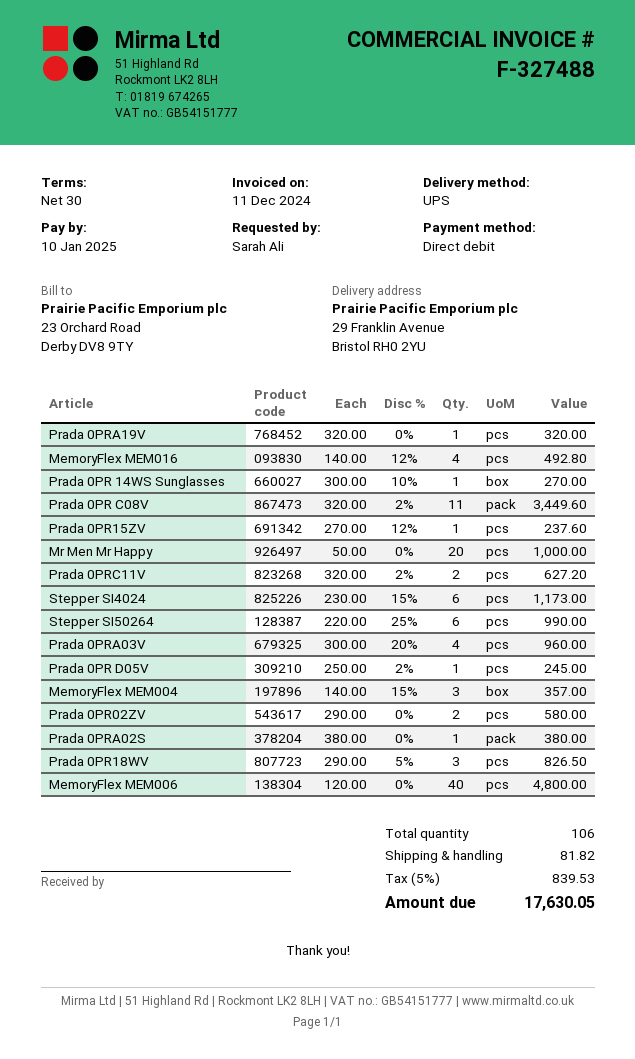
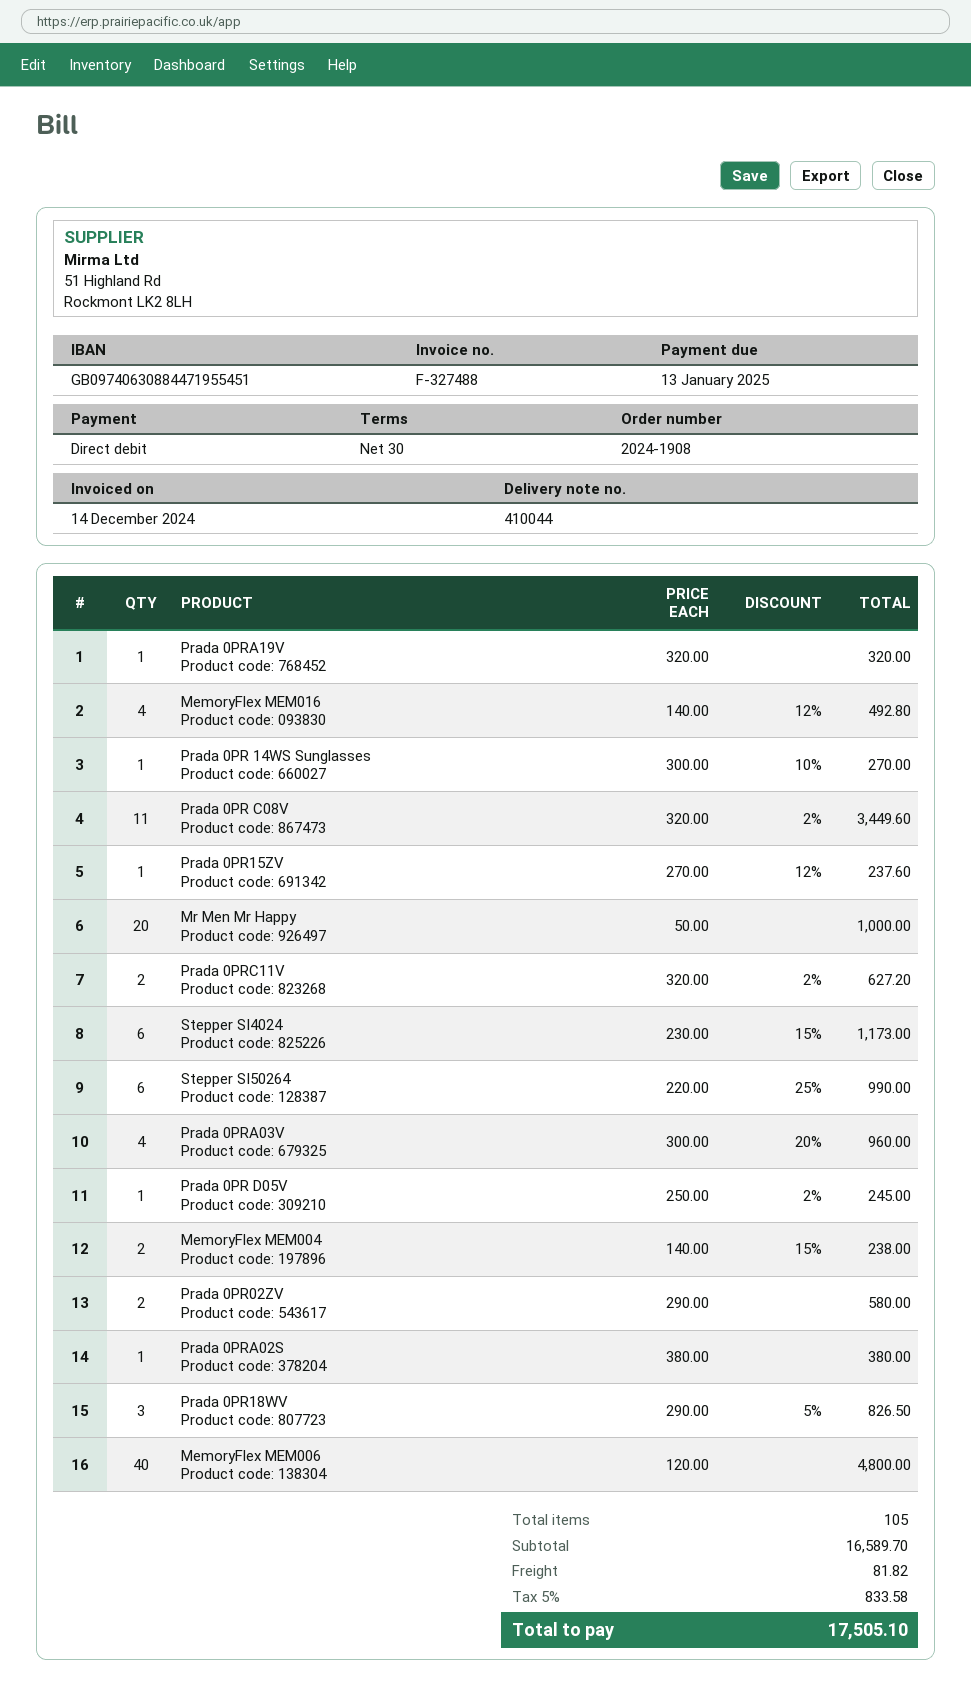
invoice date: 2024-12-11 -> 2024-12-14
due date: 2025-01-10 -> 2025-01-13
MemoryFlex MEM004: 3 x 140.00 - 15% = 357.00 -> 2 x 140.00 - 15% = 238.00
total quantity: 106 -> 105
tax: 5% = 839.53 -> 5% = 833.58
total: 17630.05 -> 17505.10

